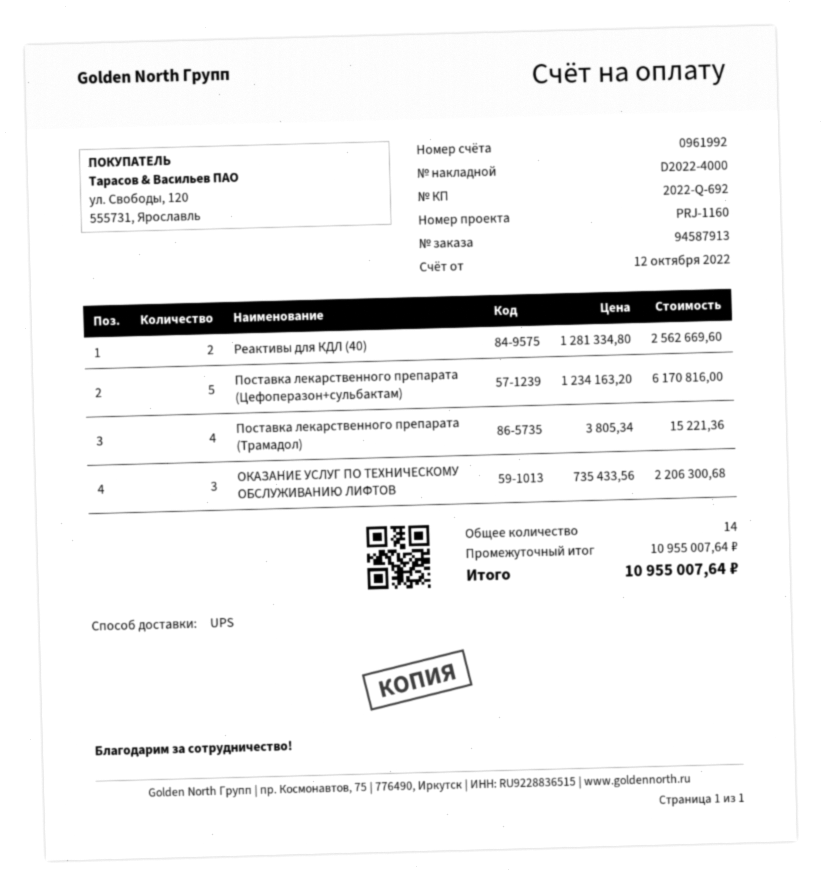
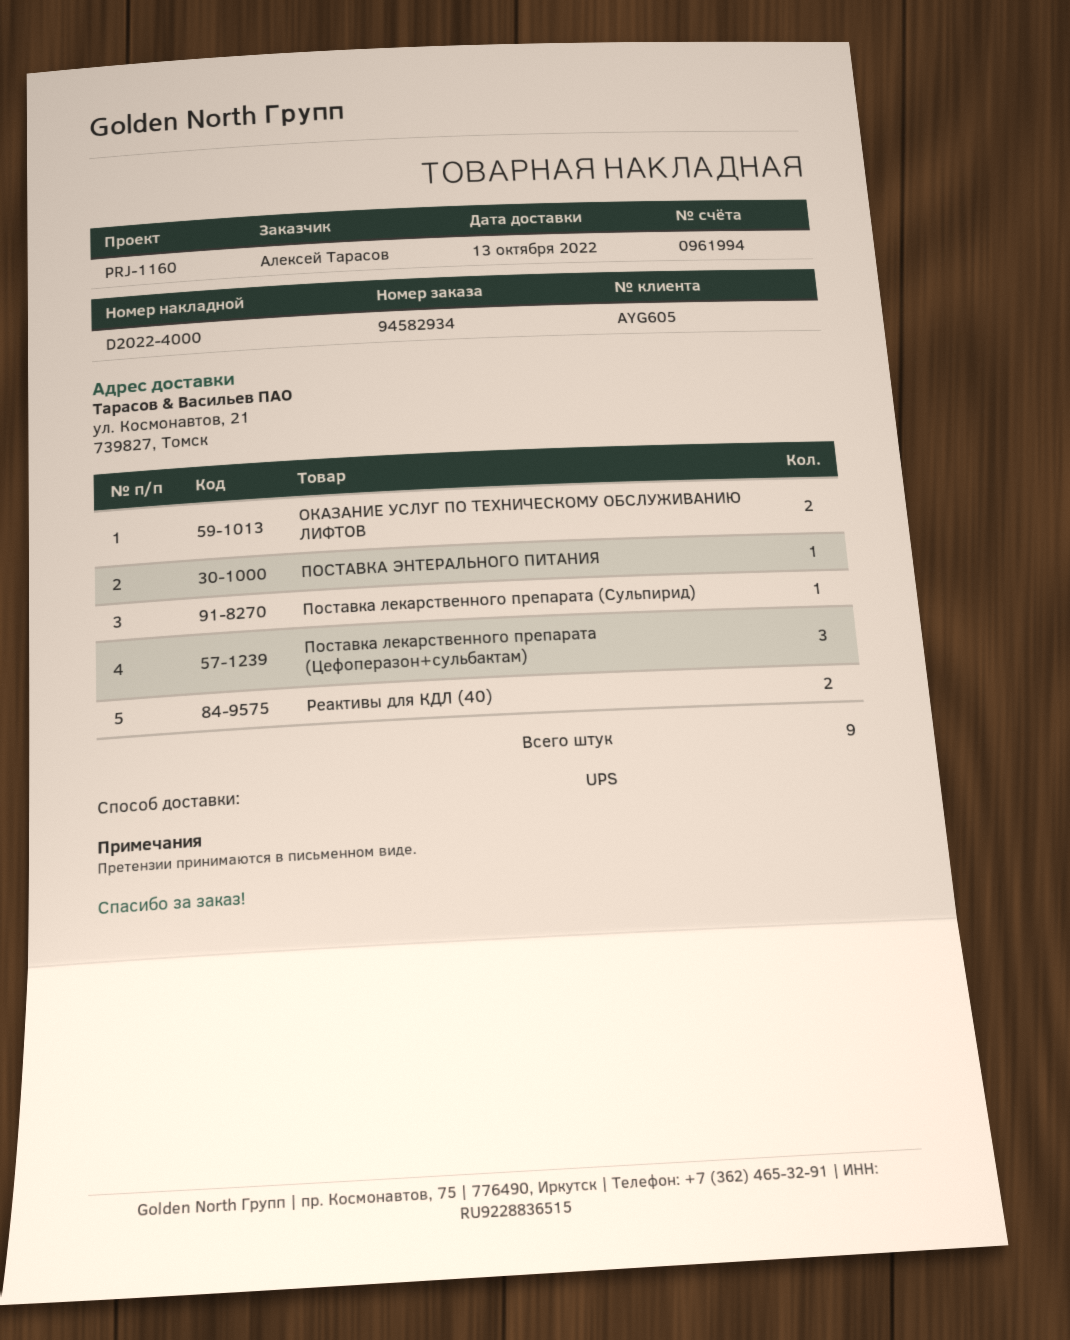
order number: 94587913 -> 94582934
invoice number: 0961992 -> 0961994
Поставка лекарственного препарата (Цефоперазон+сульбактам): 5 -> 3
Поставка лекарственного препарата (Трамадол): 4 -> none
ОКАЗАНИЕ УСЛУГ ПО ТЕХНИЧЕСКОМУ ОБСЛУЖИВАНИЮ ЛИФТОВ: 3 -> 2
ПОСТАВКА ЭНТЕРАЛЬНОГО ПИТАНИЯ: none -> 1
Поставка лекарственного препарата (Сульпирид): none -> 1
total quantity: 14 -> 9

